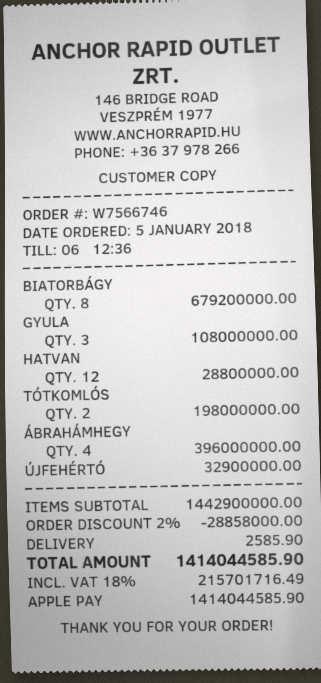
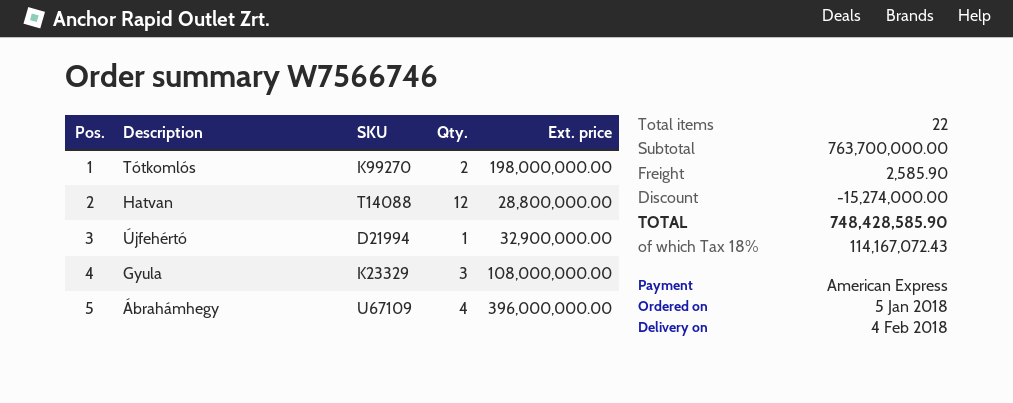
payment method: Apple Pay -> American Express
BIATORBÁGY: 8 for 679200000.00 -> none
subtotal: 1442900000.00 -> 763700000.00
discount: 28858000.00 -> 15274000.00
tax: 18% = 215701716.49 -> 18% = 114167072.43
total: 1414044585.90 -> 748428585.90

